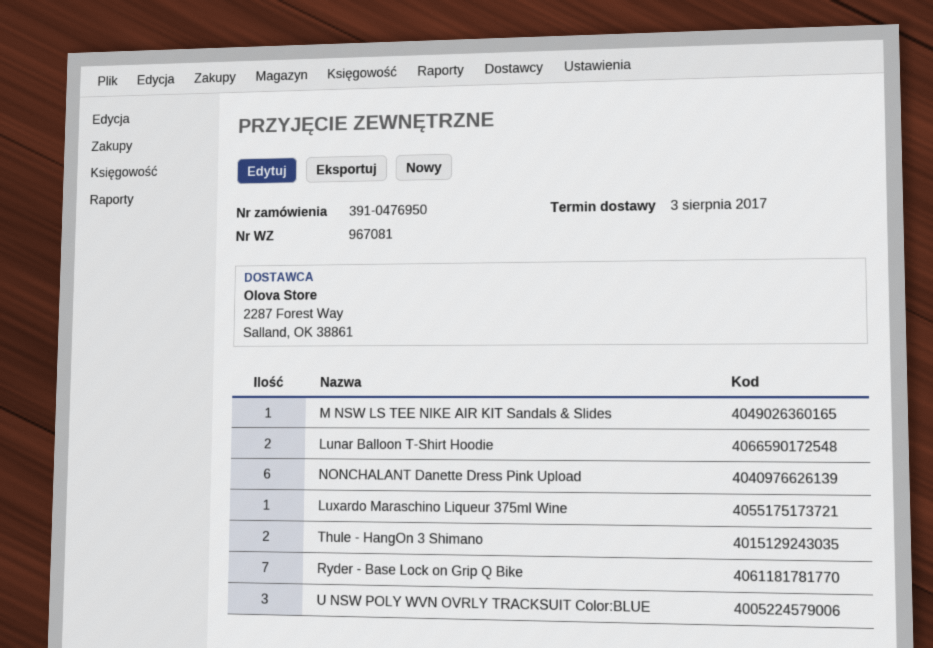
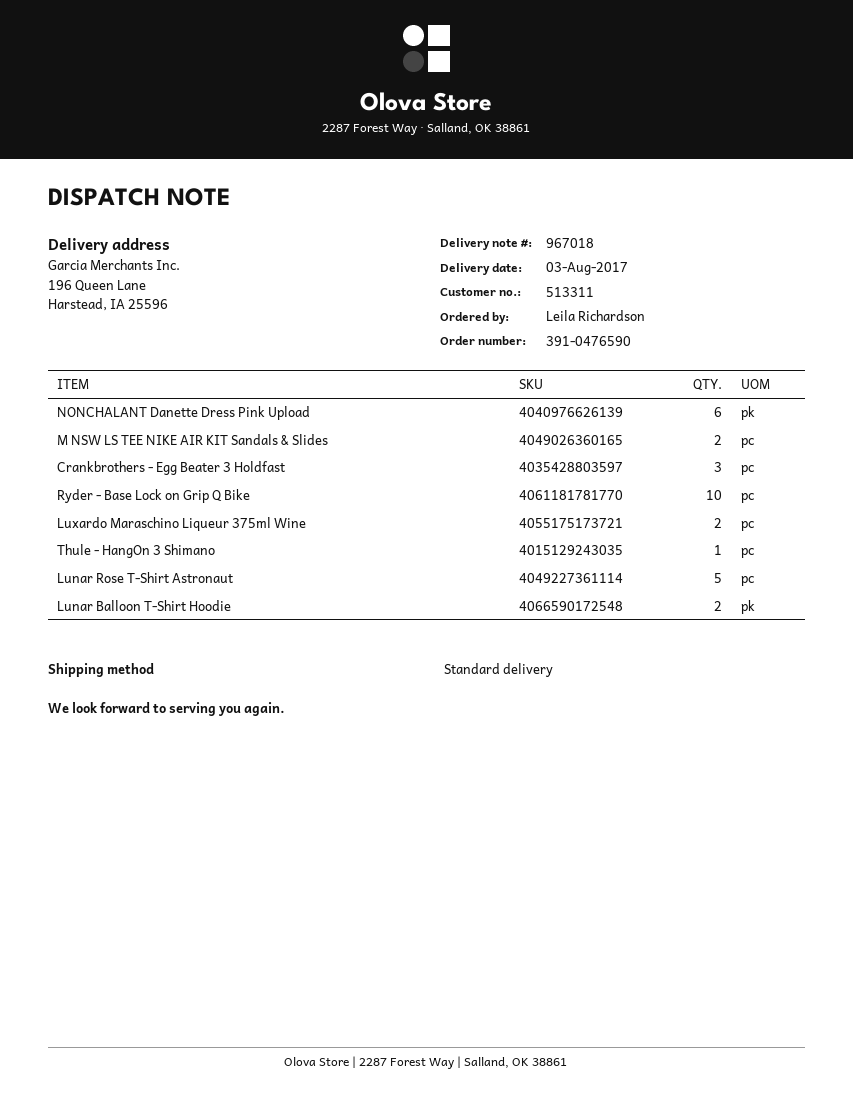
order number: 391-0476950 -> 391-0476590
delivery note number: 967081 -> 967018
M NSW LS TEE NIKE AIR KIT Sandals & Slides: 1 -> 2
Luxardo Maraschino Liqueur 375ml Wine: 1 -> 2
Thule - HangOn 3 Shimano: 2 -> 1
Ryder - Base Lock on Grip Q Bike: 7 -> 10
U NSW POLY WVN OVRLY TRACKSUIT Color:BLUE: 3 -> none
Crankbrothers - Egg Beater 3 Holdfast: none -> 3
Lunar Rose T-Shirt Astronaut: none -> 5

